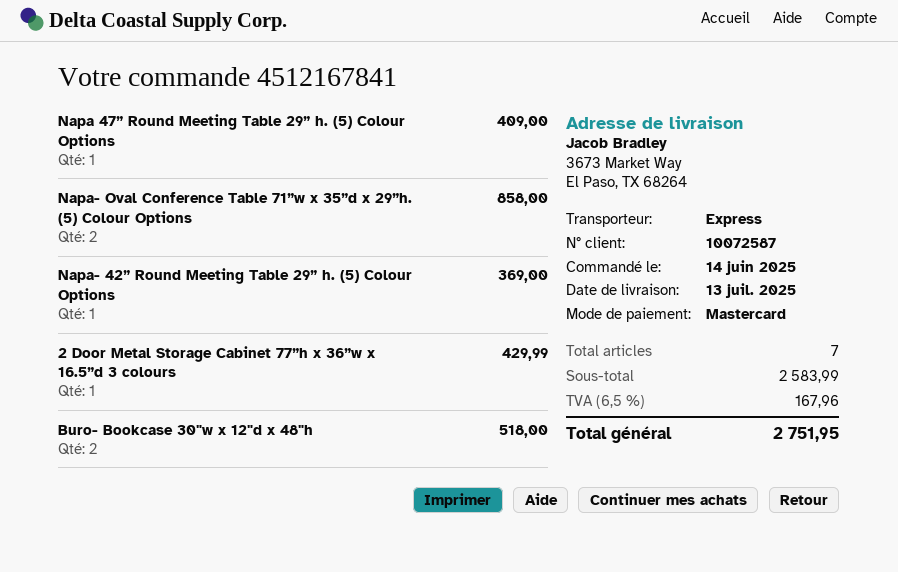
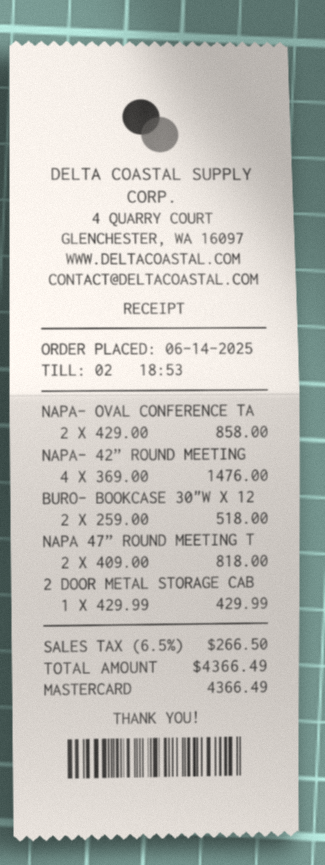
Napa 47” Round Meeting Table 29” h. (5) Colour Options: 1 for 409.00 -> 2 for 818.00
Napa- 42” Round Meeting Table 29” h. (5) Colour Options: 1 for 369.00 -> 4 for 1476.00
tax: 6.5% = 167.96 -> 6.5% = 266.50
total: 2751.95 -> 4366.49

